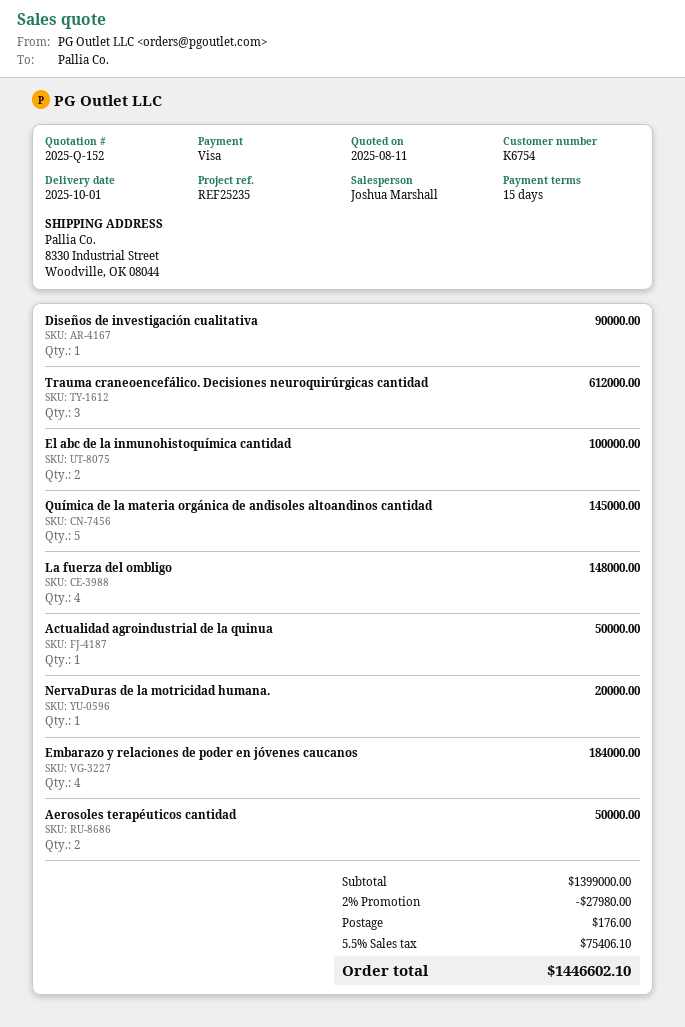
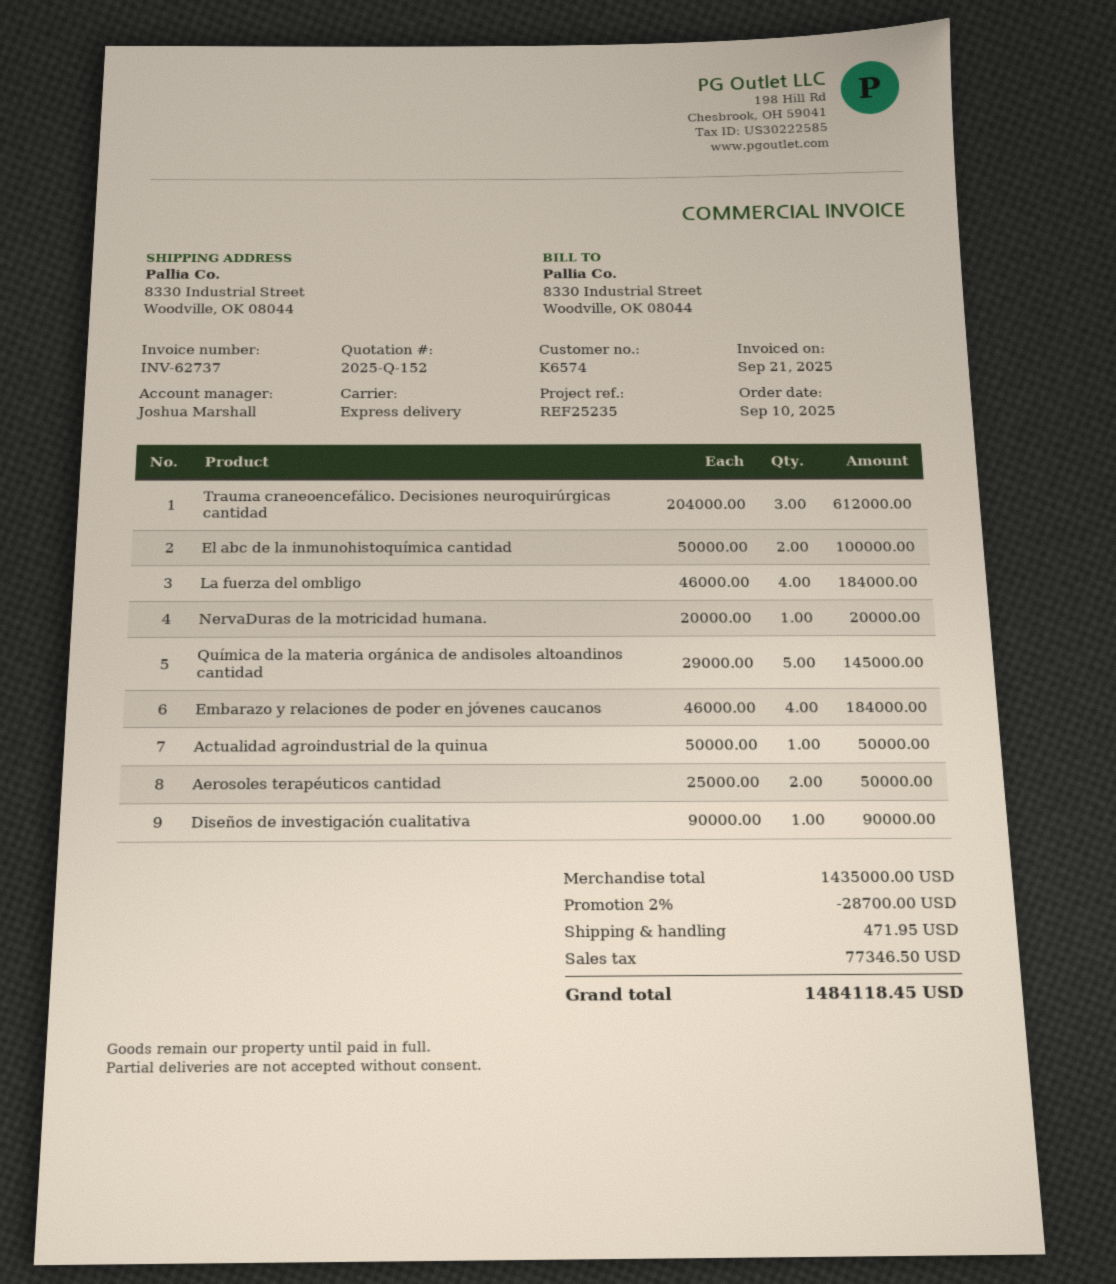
customer number: K6754 -> K6574
La fuerza del ombligo: 4 for 148000.00 -> 4 for 184000.00
subtotal: 1399000.00 -> 1435000.00
discount: 2% = 27980.00 -> 2% = 28700.00
shipping: 176.00 -> 471.95
tax: 75406.10 -> 77346.50
total: 1446602.10 -> 1484118.45

